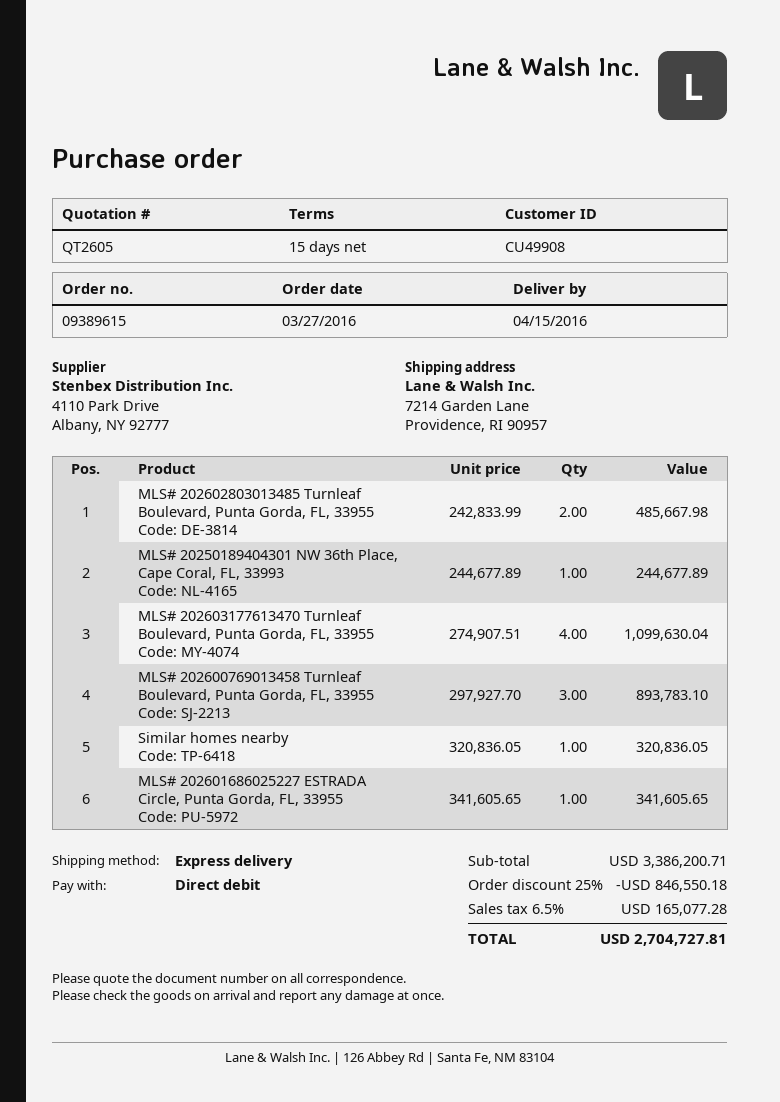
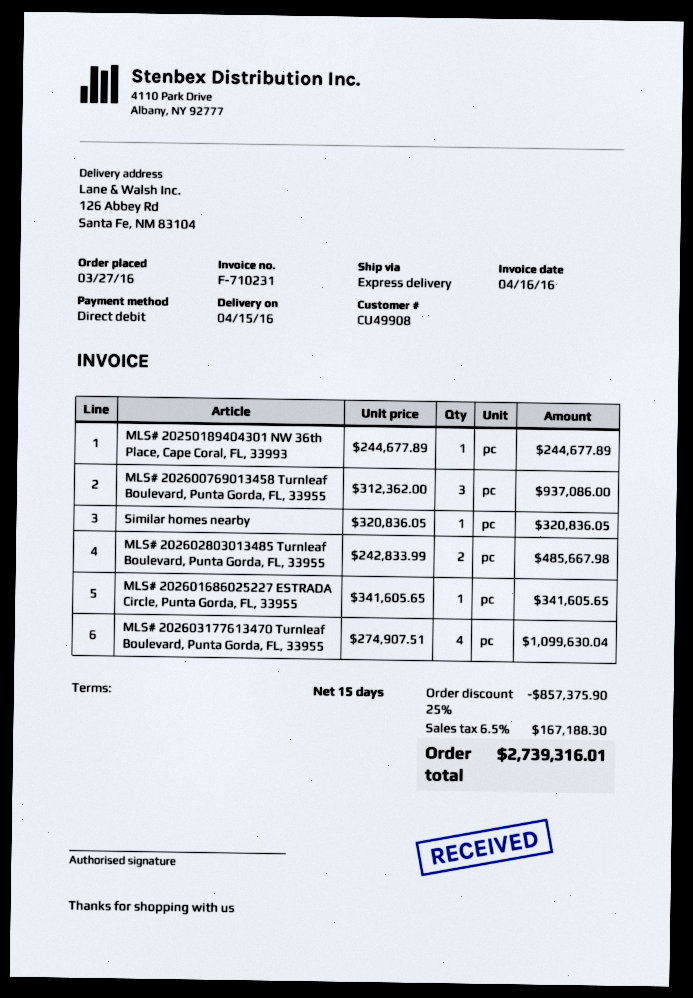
ship to: 7214 Garden Lane, Providence, RI 90957 -> 126 Abbey Rd, Santa Fe, NM 83104
MLS# 202600769013458 Turnleaf Boulevard, Punta Gorda, FL, 33955: 3 x 297927.70 = 893783.10 -> 3 x 312362.00 = 937086.00
discount: 25% = 846550.18 -> 25% = 857375.90
tax: 6.5% = 165077.28 -> 6.5% = 167188.30
total: 2704727.81 -> 2739316.01

